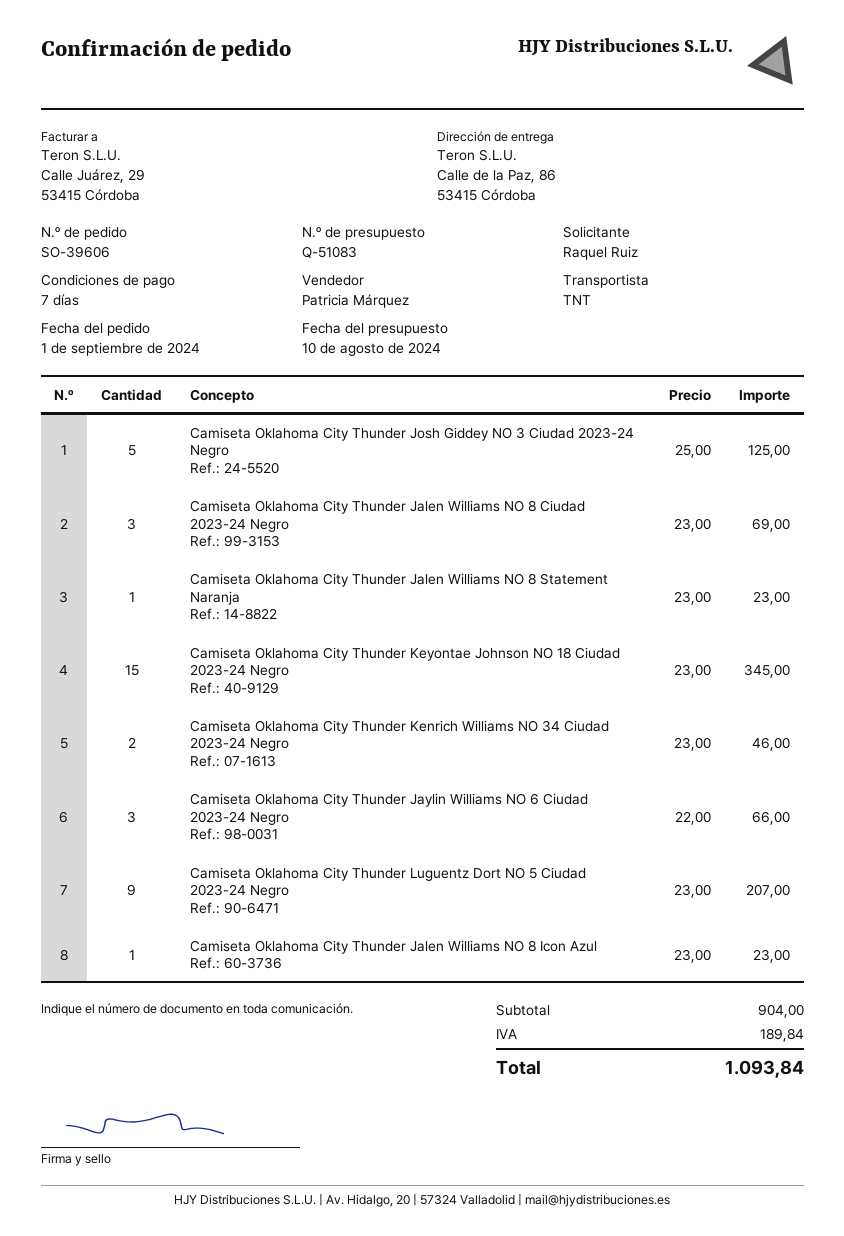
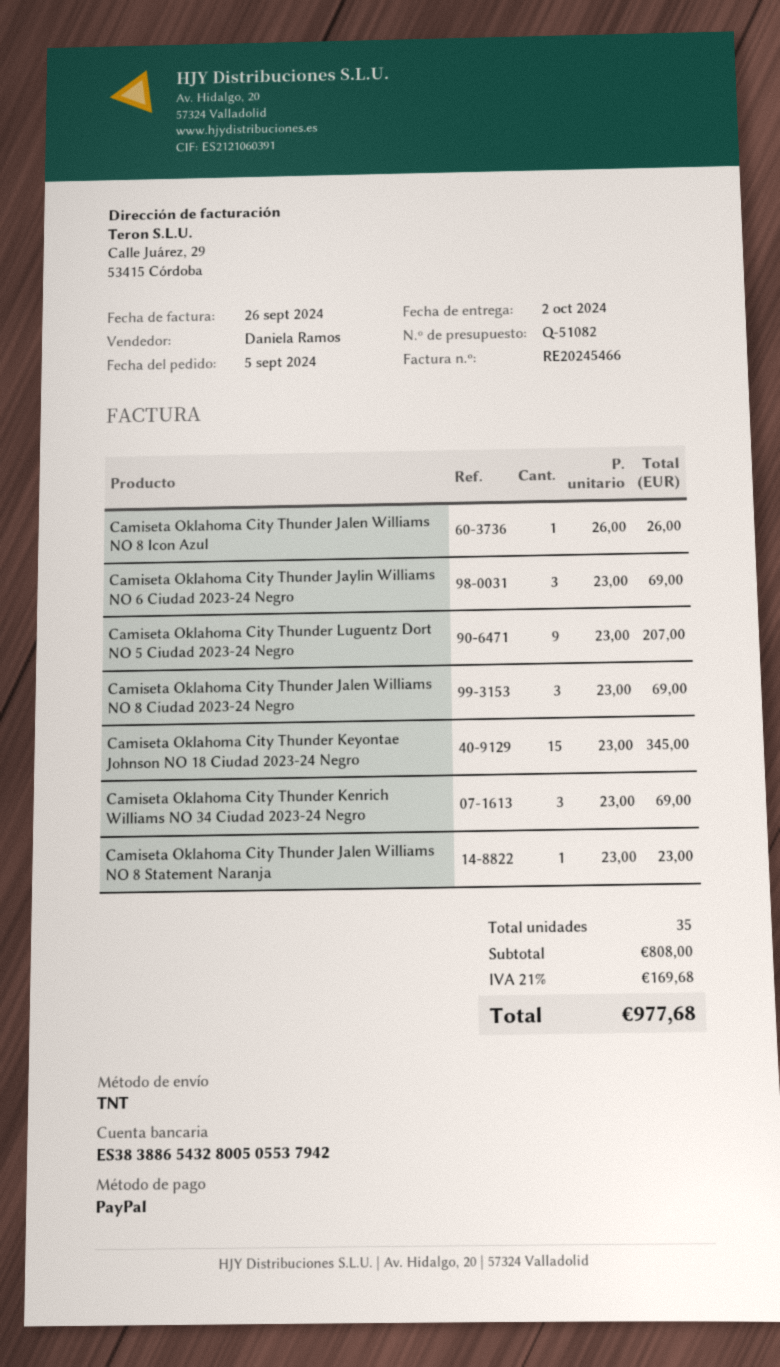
quote number: Q-51083 -> Q-51082
order date: 2024-09-01 -> 2024-09-05
sales rep: Patricia Márquez -> Daniela Ramos
Camiseta Oklahoma City Thunder Josh Giddey NO 3 Ciudad 2023-24 Negro: 5 x 25.00 = 125.00 -> none
Camiseta Oklahoma City Thunder Kenrich Williams NO 34 Ciudad 2023-24 Negro: 2 x 23.00 = 46.00 -> 3 x 23.00 = 69.00
Camiseta Oklahoma City Thunder Jaylin Williams NO 6 Ciudad 2023-24 Negro: 3 x 22.00 = 66.00 -> 3 x 23.00 = 69.00
Camiseta Oklahoma City Thunder Jalen Williams NO 8 Icon Azul: 1 x 23.00 = 23.00 -> 1 x 26.00 = 26.00
subtotal: 904.00 -> 808.00
tax: 189.84 -> 169.68
total: 1093.84 -> 977.68

